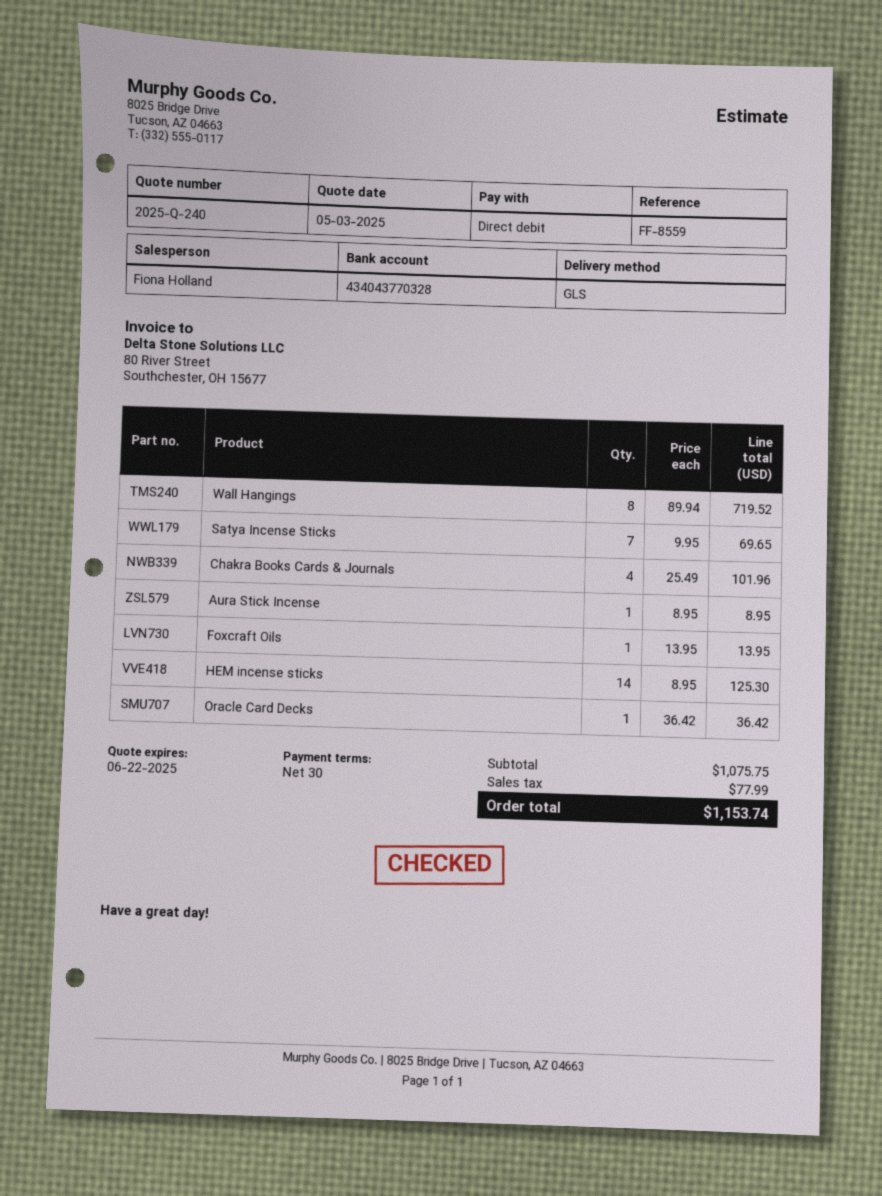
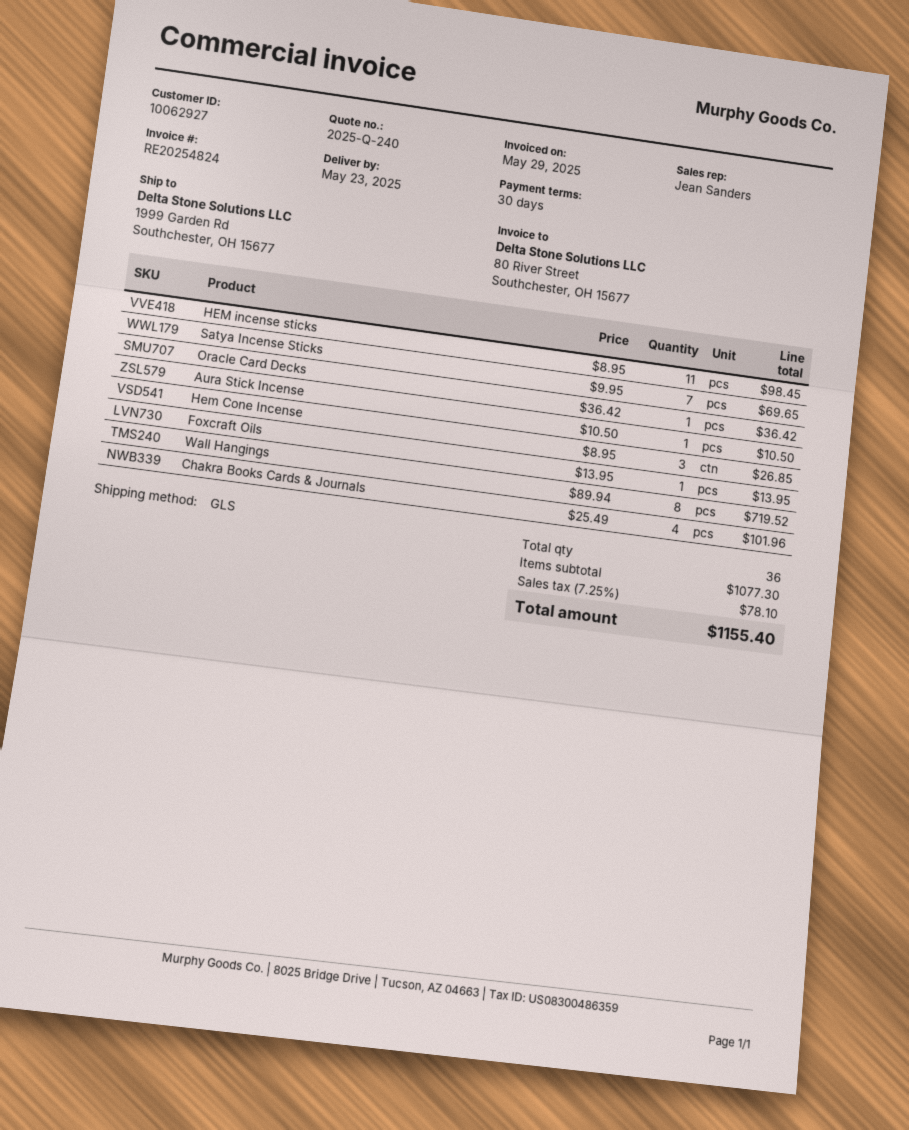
sales rep: Fiona Holland -> Jean Sanders
Aura Stick Incense: 1 x 8.95 = 8.95 -> 1 x 10.50 = 10.50
HEM incense sticks: 14 x 8.95 = 125.30 -> 11 x 8.95 = 98.45
Hem Cone Incense: none -> 3 x 8.95 = 26.85
subtotal: 1075.75 -> 1077.30
tax: 77.99 -> 78.10
total: 1153.74 -> 1155.40

